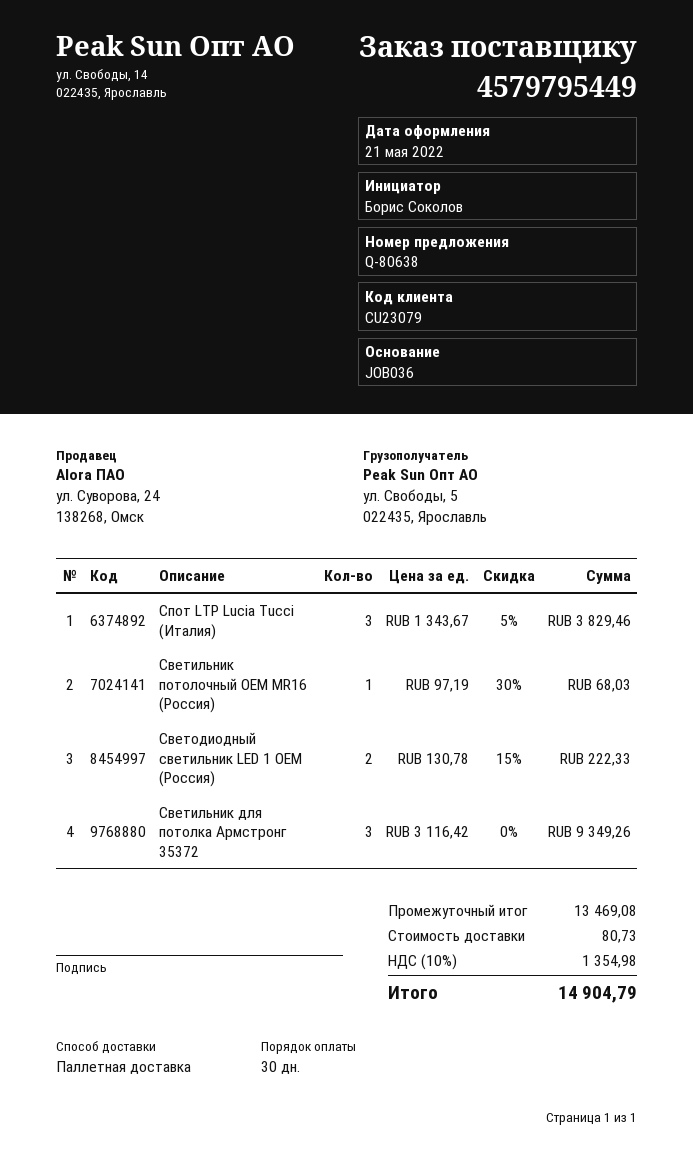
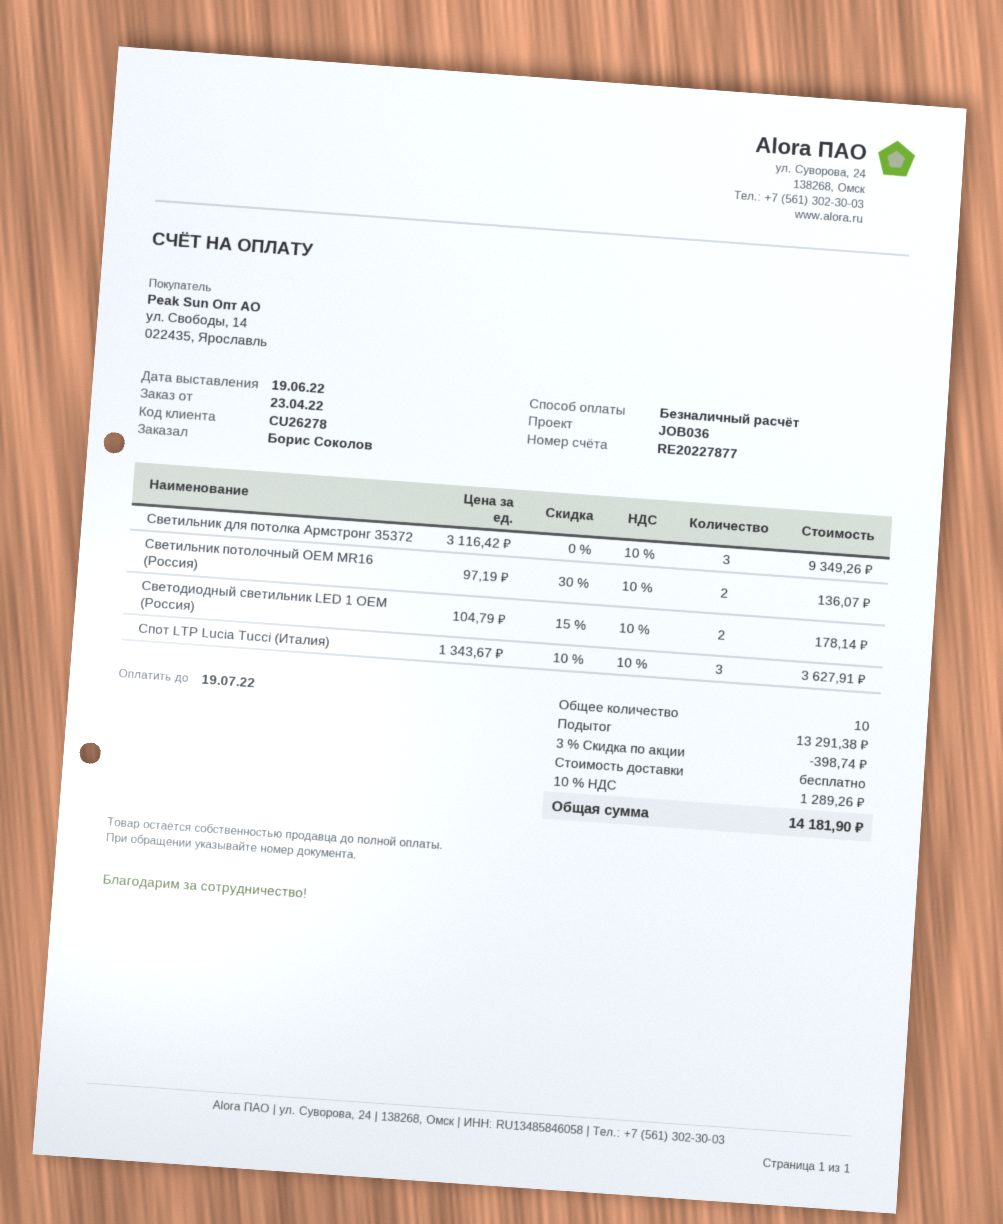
order date: 2022-05-21 -> 2022-04-23
customer number: CU23079 -> CU26278
Спот LTP Lucia Tucci (Италия): 3 x 1343.67 - 5% = 3829.46 -> 3 x 1343.67 - 10% = 3627.91
Светильник потолочный OEM MR16 (Россия): 1 x 97.19 - 30% = 68.03 -> 2 x 97.19 - 30% = 136.07
Светодиодный светильник LED 1 OEM (Россия): 2 x 130.78 - 15% = 222.33 -> 2 x 104.79 - 15% = 178.14
subtotal: 13469.08 -> 13291.38
discount: none -> 3% = 398.74
shipping: 80.73 -> 0.00
tax: 10% = 1354.98 -> 10% = 1289.26
total: 14904.79 -> 14181.90

